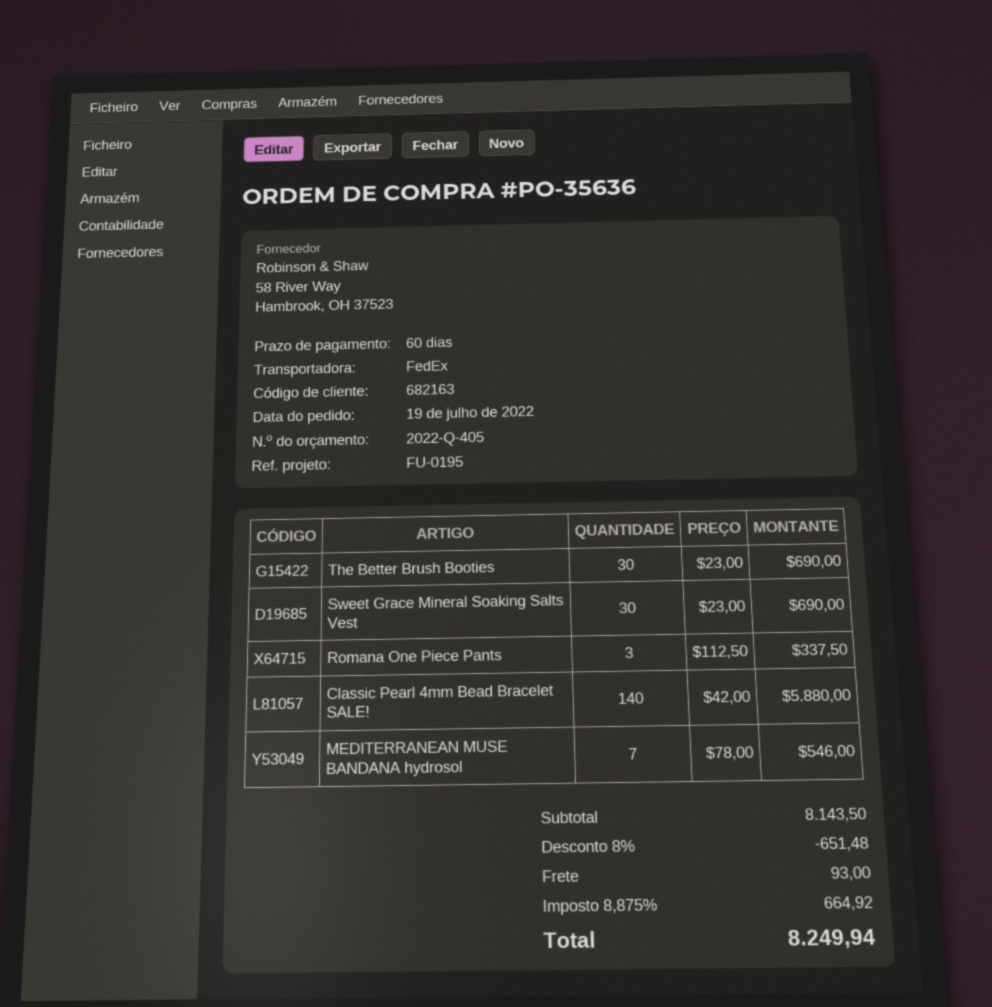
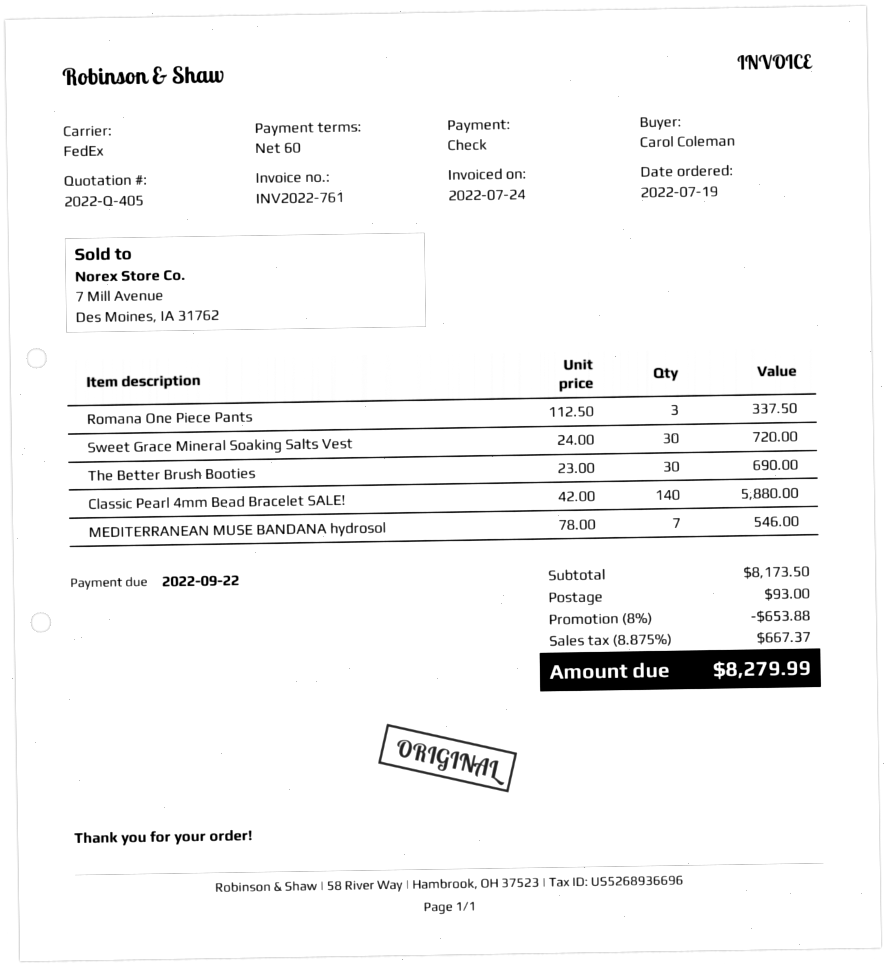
Sweet Grace Mineral Soaking Salts Vest: 30 x 23.00 = 690.00 -> 30 x 24.00 = 720.00
subtotal: 8143.50 -> 8173.50
discount: 8% = 651.48 -> 8% = 653.88
tax: 8.875% = 664.92 -> 8.875% = 667.37
total: 8249.94 -> 8279.99

